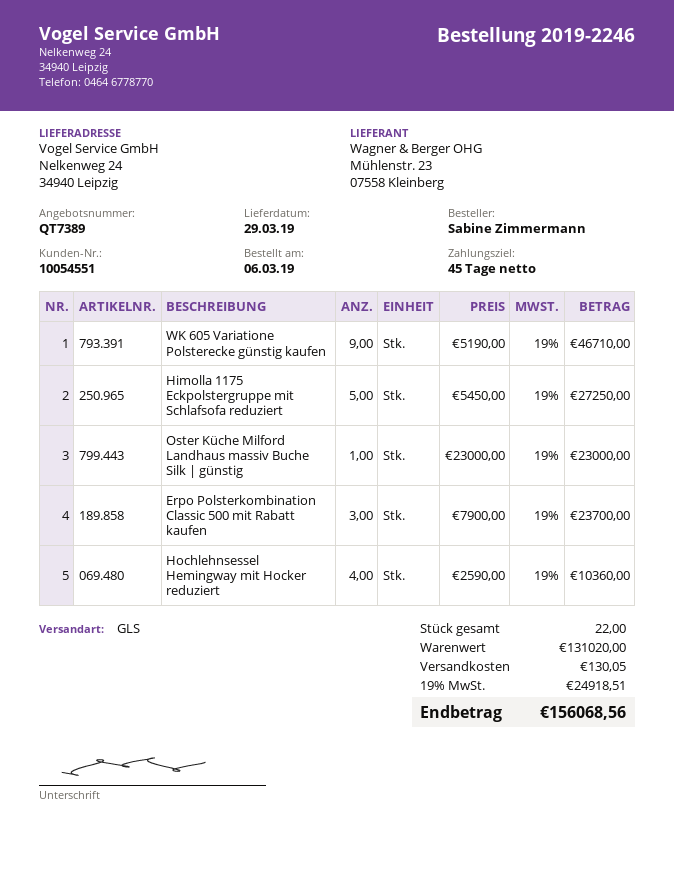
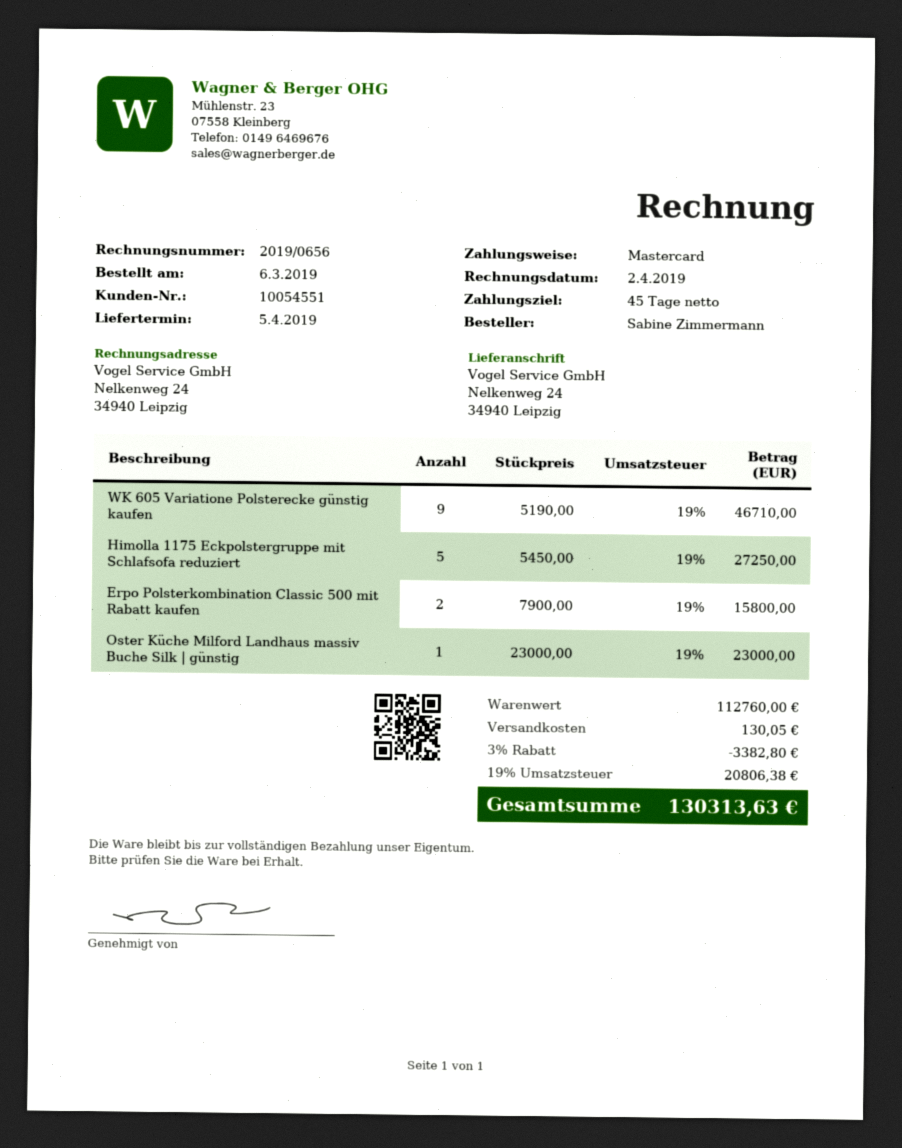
delivery date: 2019-03-29 -> 2019-04-05
Erpo Polsterkombination Classic 500 mit Rabatt kaufen: 3 x 7900.00 = 23700.00 -> 2 x 7900.00 = 15800.00
Hochlehnsessel Hemingway mit Hocker reduziert: 4 x 2590.00 = 10360.00 -> none
subtotal: 131020.00 -> 112760.00
discount: none -> 3% = 3382.80
tax: 19% = 24918.51 -> 19% = 20806.38
total: 156068.56 -> 130313.63

